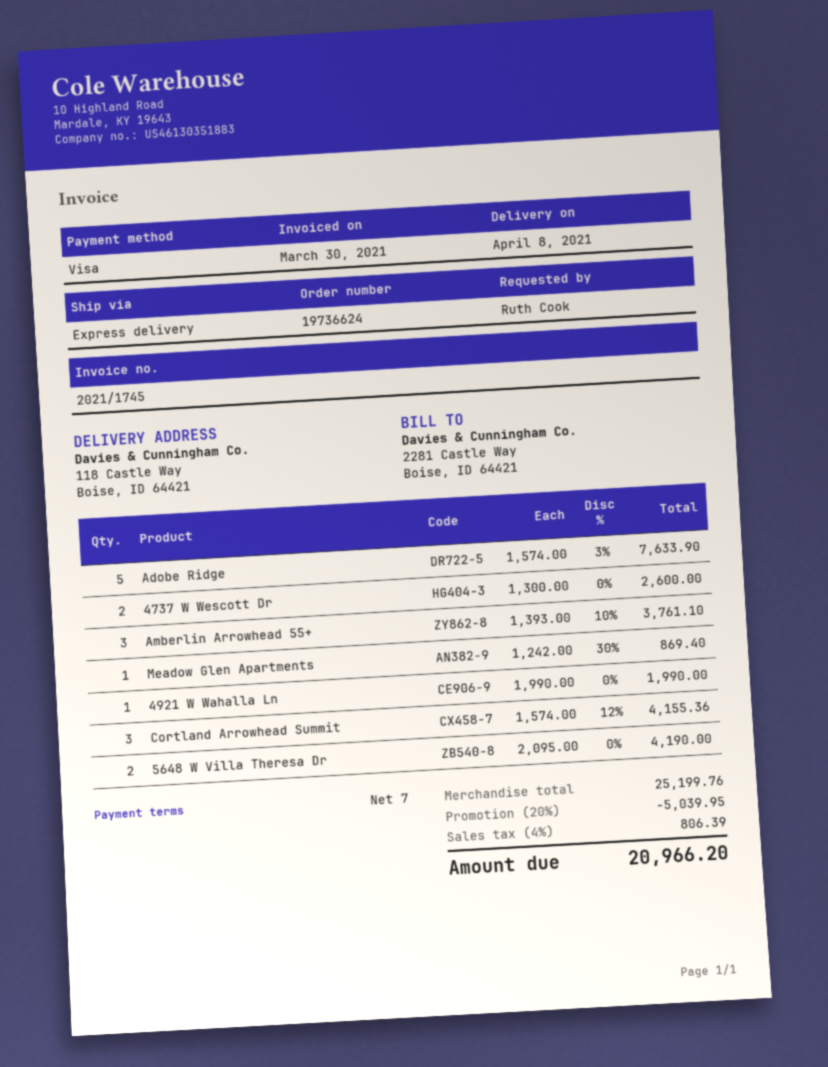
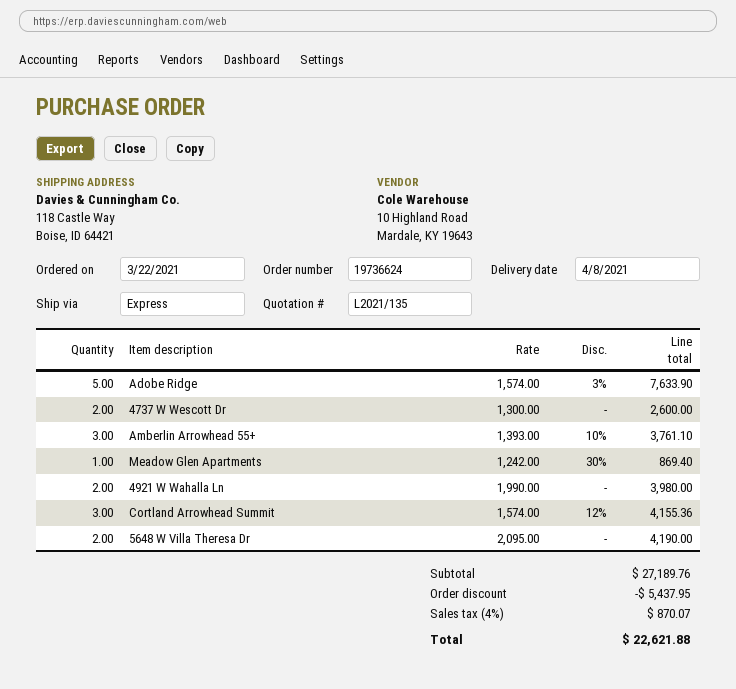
4921 W Wahalla Ln: 1 x 1990.00 = 1990.00 -> 2 x 1990.00 = 3980.00
subtotal: 25199.76 -> 27189.76
discount: 5039.95 -> 5437.95
tax: 4% = 806.39 -> 4% = 870.07
total: 20966.20 -> 22621.88

